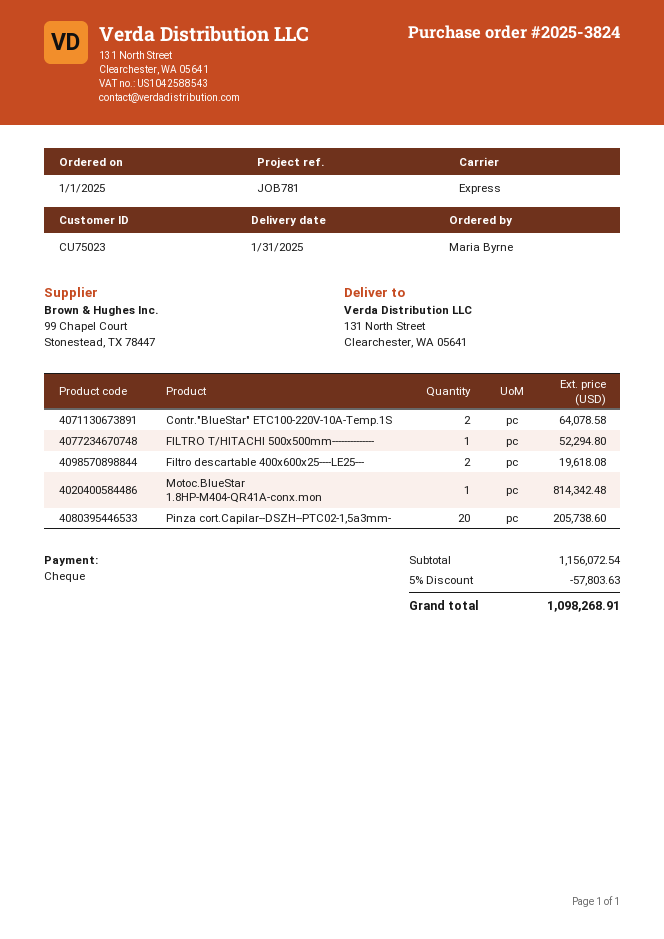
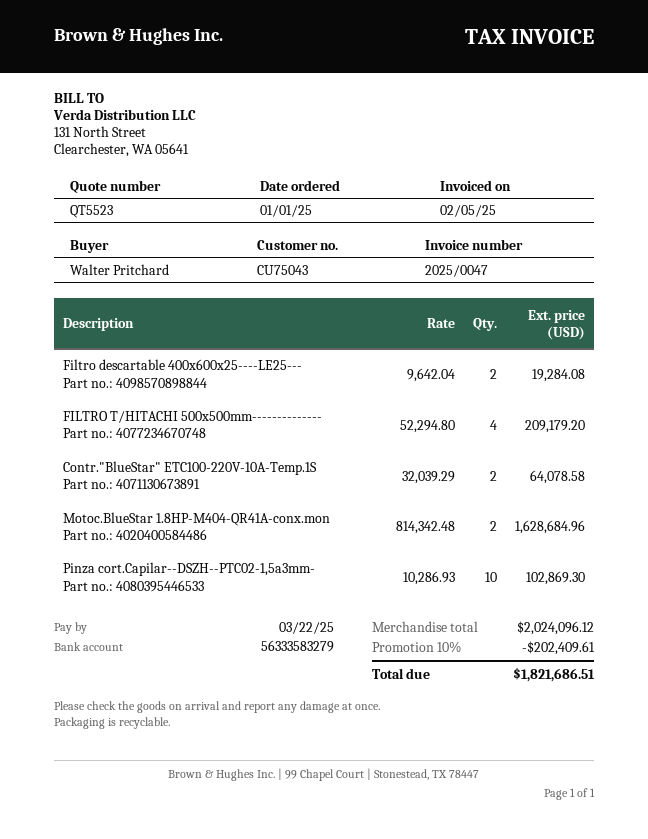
customer number: CU75023 -> CU75043
ordered by: Maria Byrne -> Walter Pritchard
FILTRO T/HITACHI 500x500mm--------------: 1 for 52294.80 -> 4 for 209179.20
Filtro descartable 400x600x25----LE25---: 2 for 19618.08 -> 2 for 19284.08
Motoc.BlueStar 1.8HP-M404-QR41A-conx.mon: 1 for 814342.48 -> 2 for 1628684.96
Pinza cort.Capilar--DSZH--PTC02-1,5a3mm-: 20 for 205738.60 -> 10 for 102869.30
subtotal: 1156072.54 -> 2024096.12
discount: 5% = 57803.63 -> 10% = 202409.61
total: 1098268.91 -> 1821686.51

